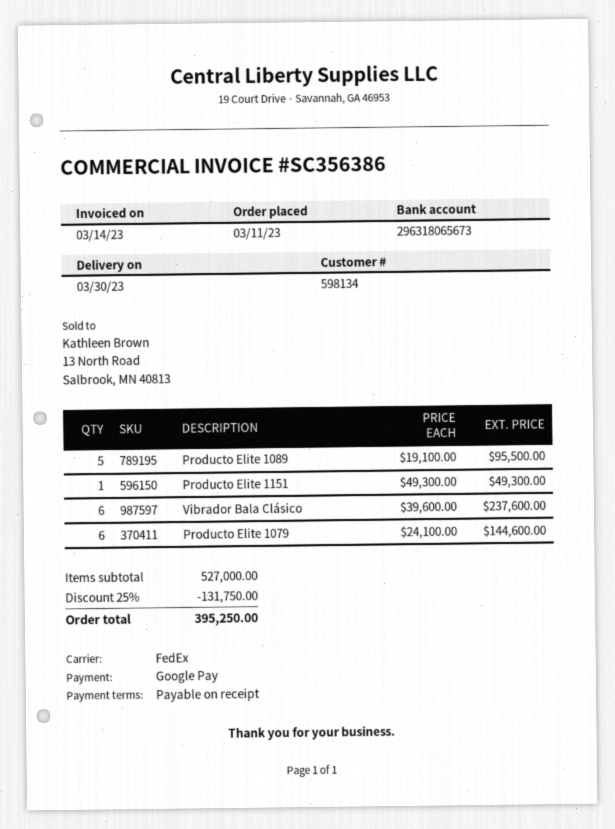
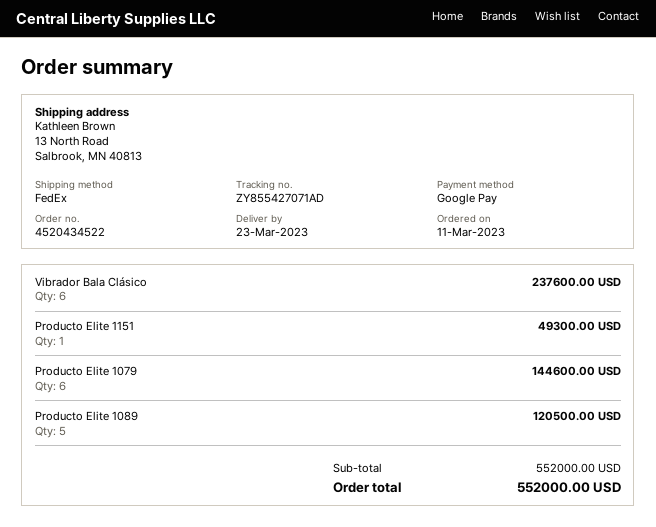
delivery date: 2023-03-30 -> 2023-03-23
Producto Elite 1089: 5 for 95500.00 -> 5 for 120500.00
subtotal: 527000.00 -> 552000.00
discount: 25% = 131750.00 -> none
total: 395250.00 -> 552000.00

